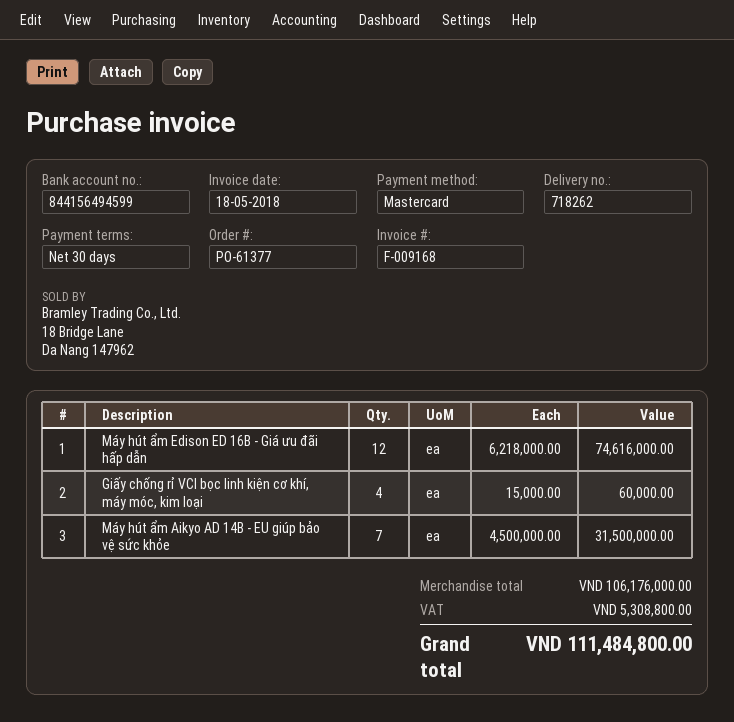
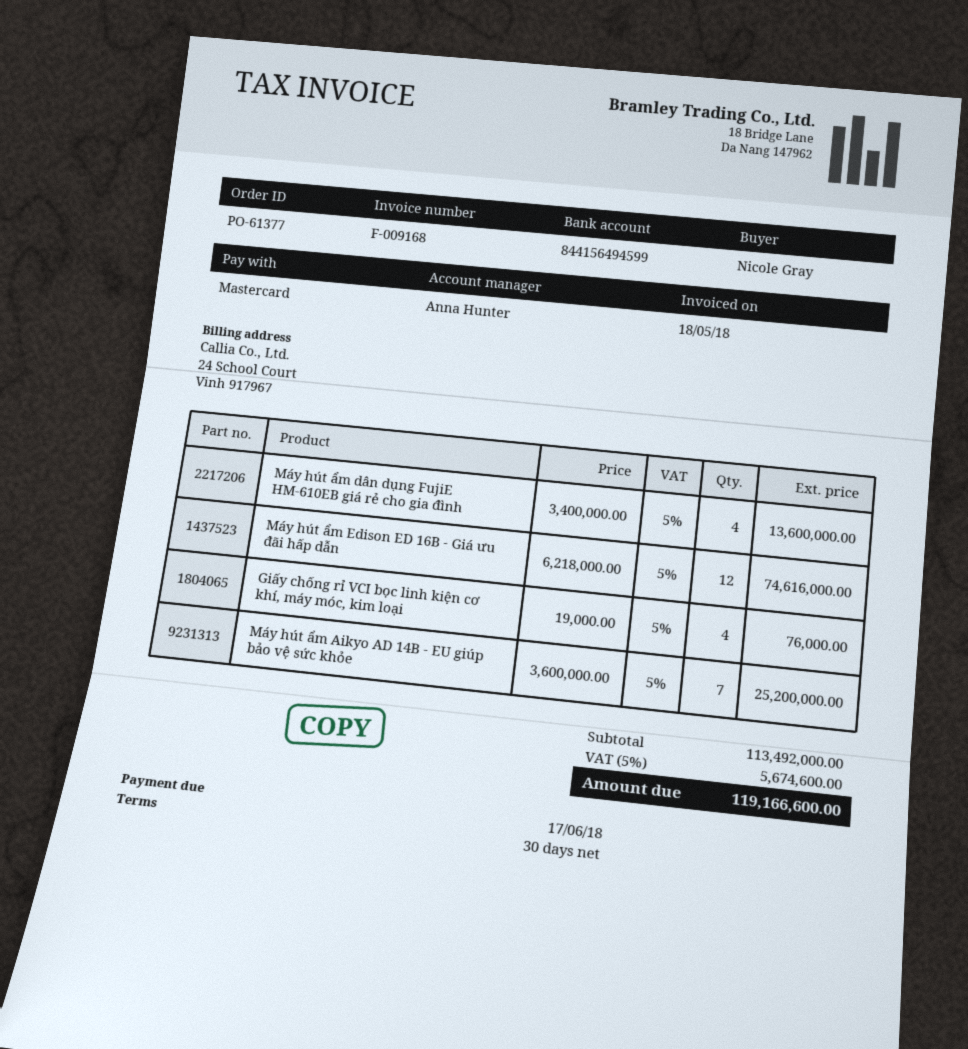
Giấy chống rỉ VCI bọc linh kiện cơ khí, máy móc, kim loại: 4 x 15000.00 = 60000.00 -> 4 x 19000.00 = 76000.00
Máy hút ẩm Aikyo AD 14B - EU giúp bảo vệ sức khỏe: 7 x 4500000.00 = 31500000.00 -> 7 x 3600000.00 = 25200000.00
Máy hút ẩm dân dụng FujiE HM-610EB giá rẻ cho gia đình: none -> 4 x 3400000.00 = 13600000.00
subtotal: 106176000.00 -> 113492000.00
tax: 5308800.00 -> 5674600.00
total: 111484800.00 -> 119166600.00

